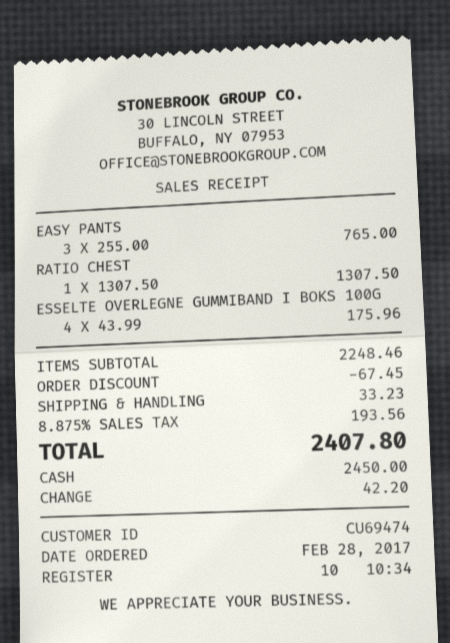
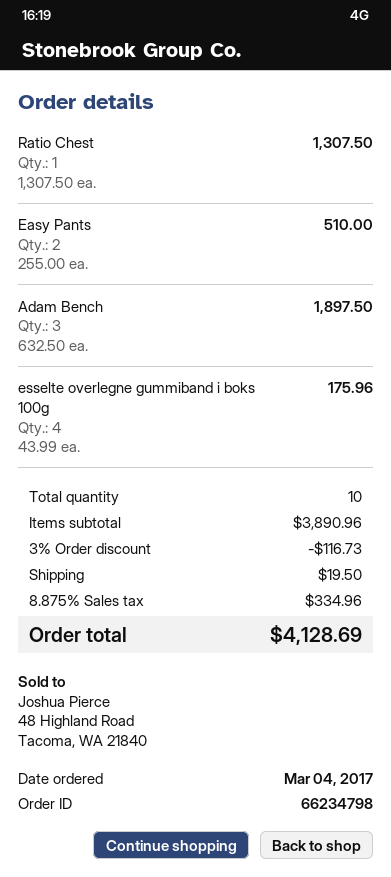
order date: 2017-02-28 -> 2017-03-04
EASY PANTS: 3 x 255.00 = 765.00 -> 2 x 255.00 = 510.00
Adam Bench: none -> 3 x 632.50 = 1897.50
subtotal: 2248.46 -> 3890.96
discount: 67.45 -> 116.73
shipping: 33.23 -> 19.50
tax: 8.875% = 193.56 -> 8.875% = 334.96
total: 2407.80 -> 4128.69

